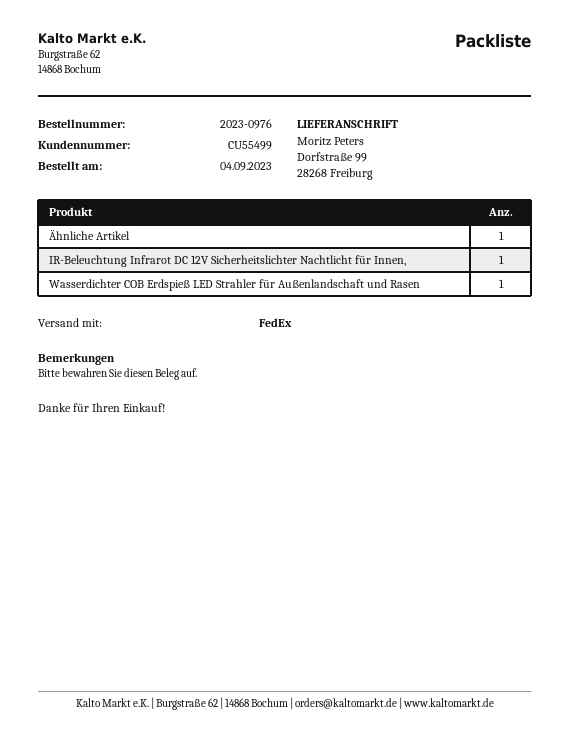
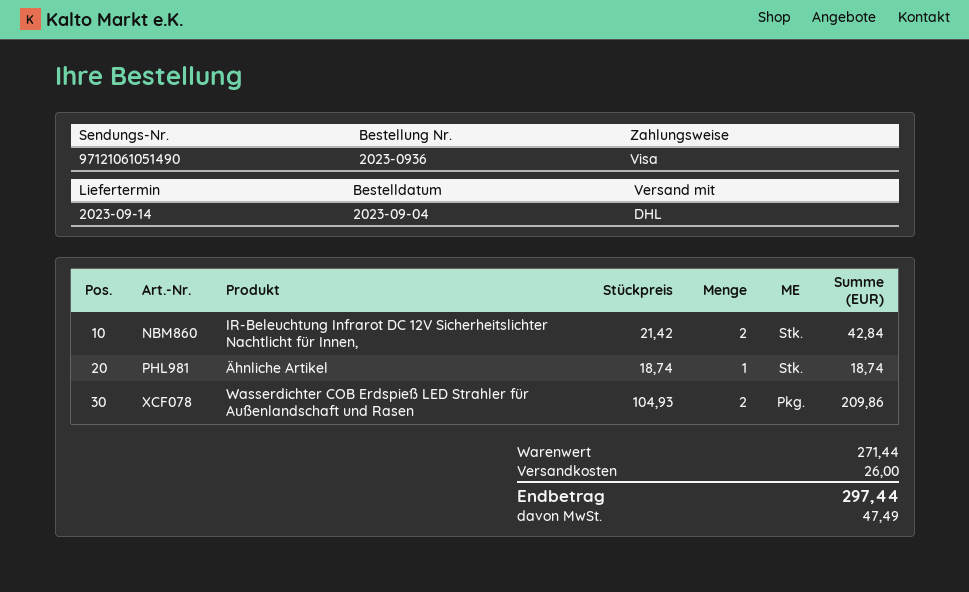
order number: 2023-0976 -> 2023-0936
shipping method: FedEx -> DHL
IR-Beleuchtung Infrarot DC 12V Sicherheitslichter Nachtlicht für Innen,: 1 -> 2
Wasserdichter COB Erdspieß LED Strahler für Außenlandschaft und Rasen: 1 -> 2

